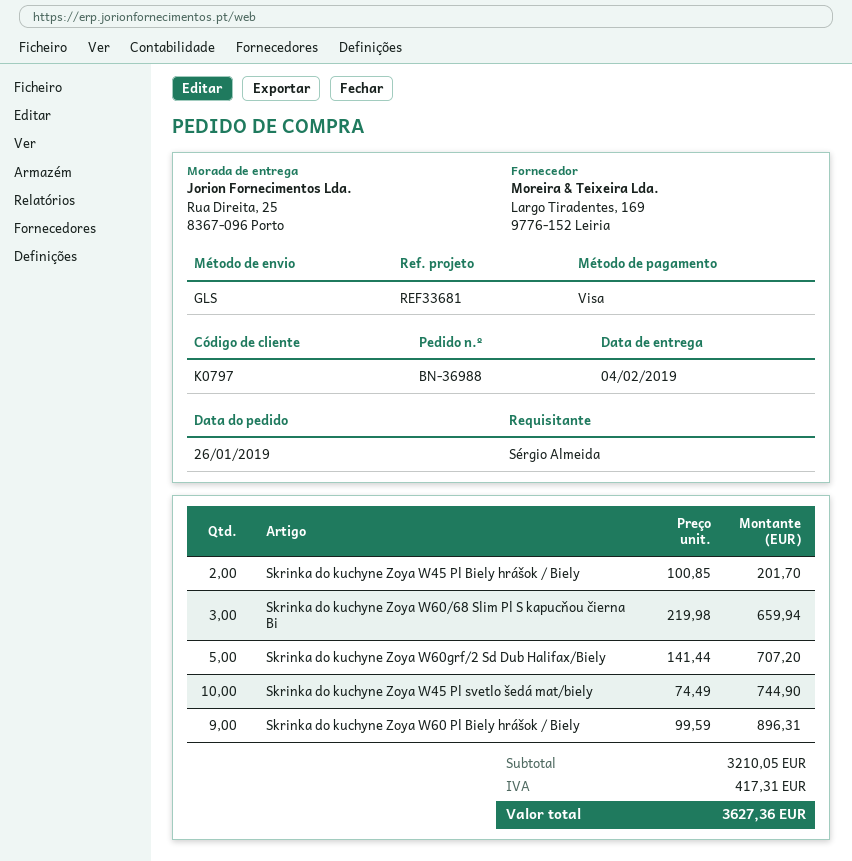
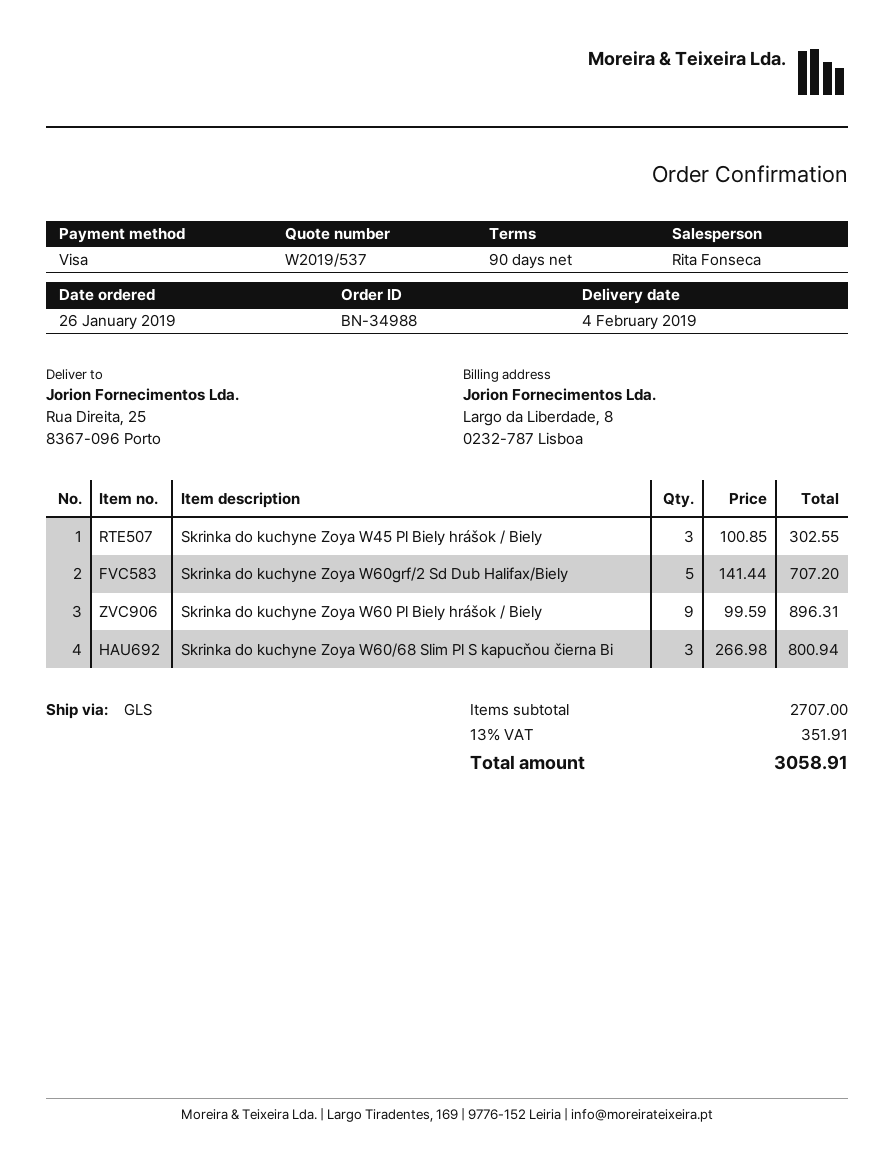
order number: BN-36988 -> BN-34988
Skrinka do kuchyne Zoya W45 Pl Biely hrášok / Biely: 2 x 100.85 = 201.70 -> 3 x 100.85 = 302.55
Skrinka do kuchyne Zoya W60/68 Slim Pl S kapucňou čierna Bi: 3 x 219.98 = 659.94 -> 3 x 266.98 = 800.94
Skrinka do kuchyne Zoya W45 Pl svetlo šedá mat/biely: 10 x 74.49 = 744.90 -> none
subtotal: 3210.05 -> 2707.00
tax: 417.31 -> 351.91
total: 3627.36 -> 3058.91

